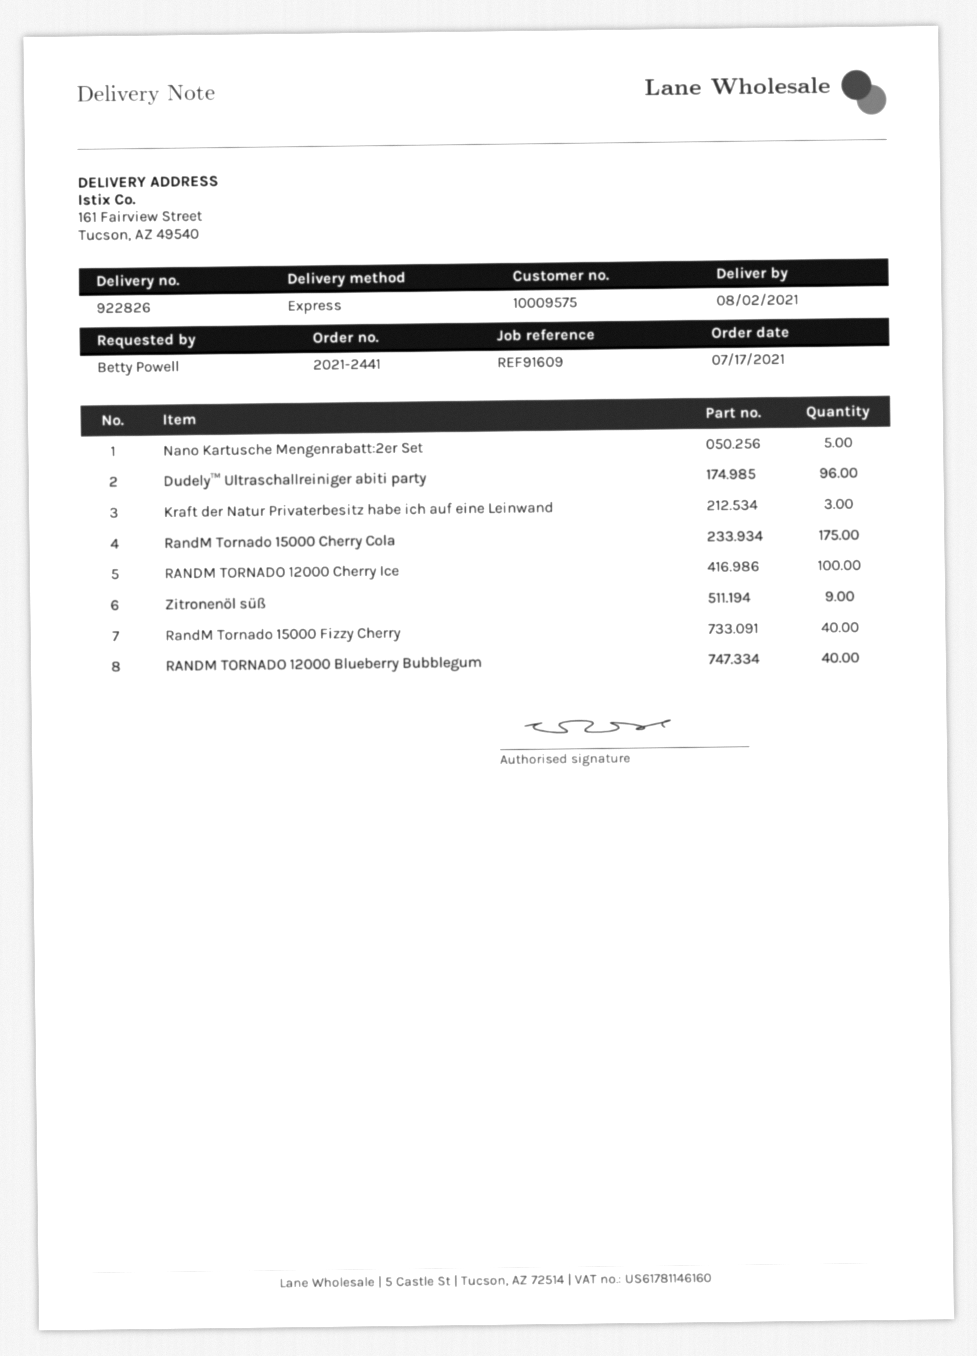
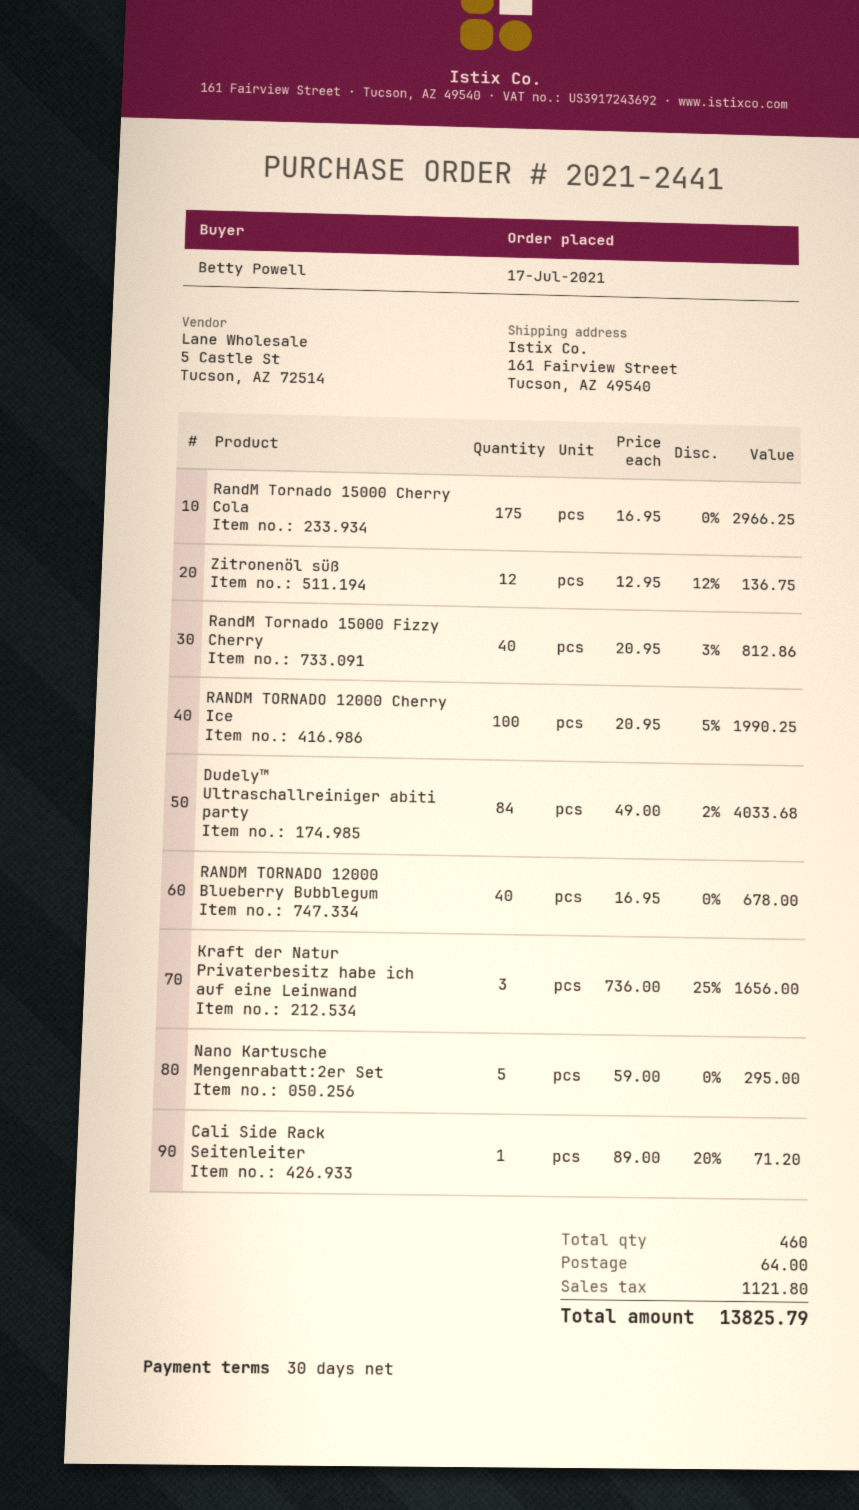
Dudely™ Ultraschallreiniger abiti party: 96 -> 84
Zitronenöl süß: 9 -> 12
Cali Side Rack Seitenleiter: none -> 1

